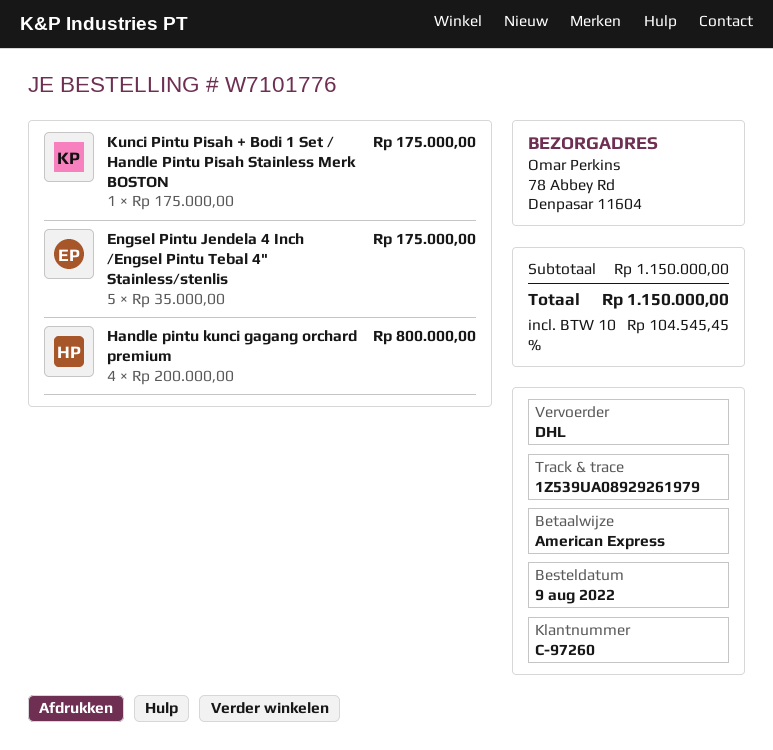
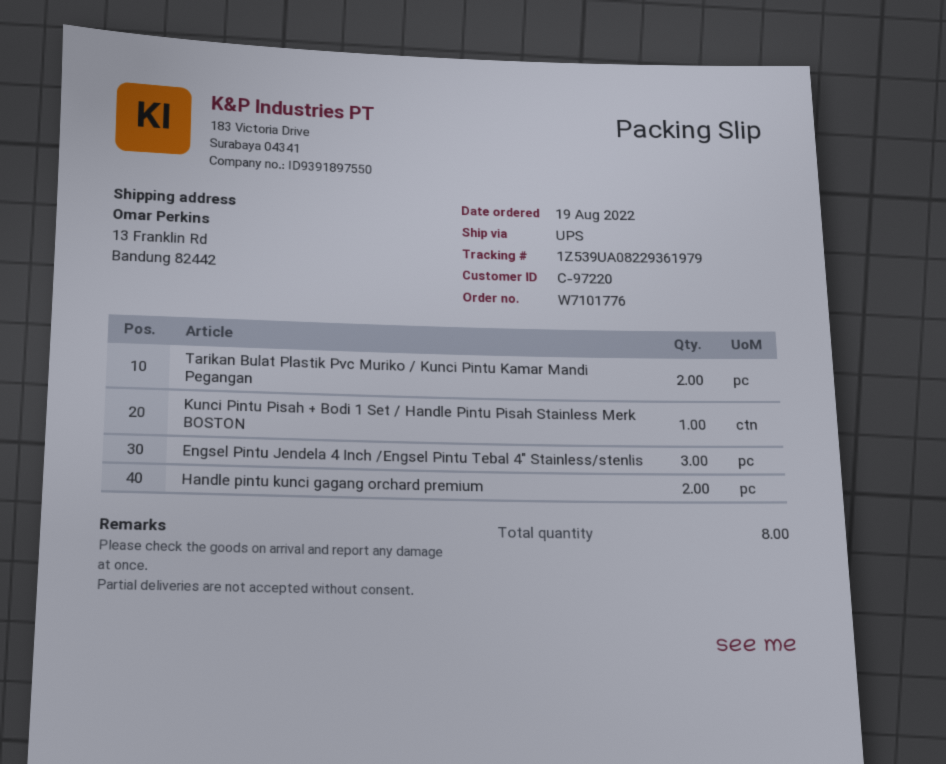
order date: 2022-08-09 -> 2022-08-19
customer number: C-97260 -> C-97220
shipping method: DHL -> UPS
tracking number: 1Z539UA08929261979 -> 1Z539UA08229361979
ship to: 78 Abbey Rd, Denpasar 11604 -> 13 Franklin Rd, Bandung 82442
Engsel Pintu Jendela 4 Inch /Engsel Pintu Tebal 4" Stainless/stenlis: 5 -> 3
Handle pintu kunci gagang orchard premium: 4 -> 2
Tarikan Bulat Plastik Pvc Muriko / Kunci Pintu Kamar Mandi Pegangan: none -> 2

